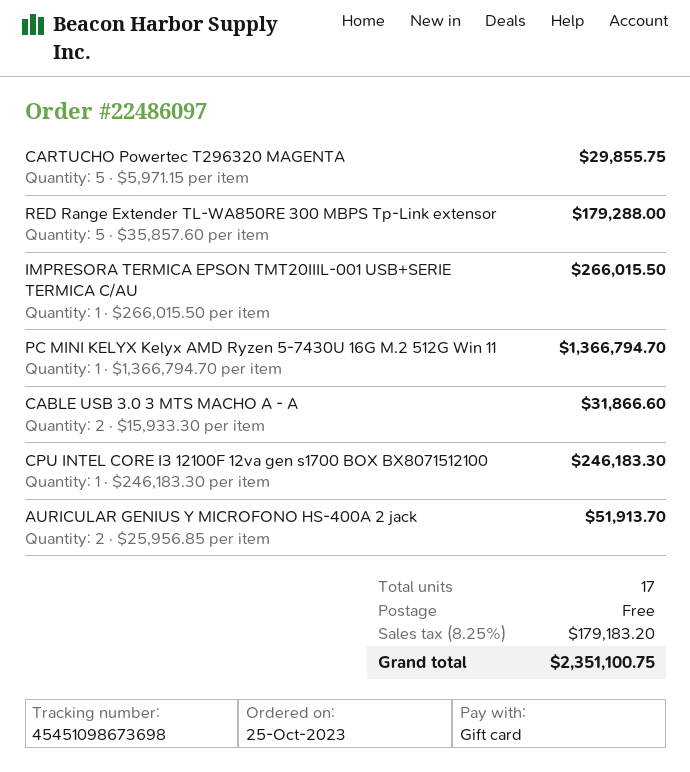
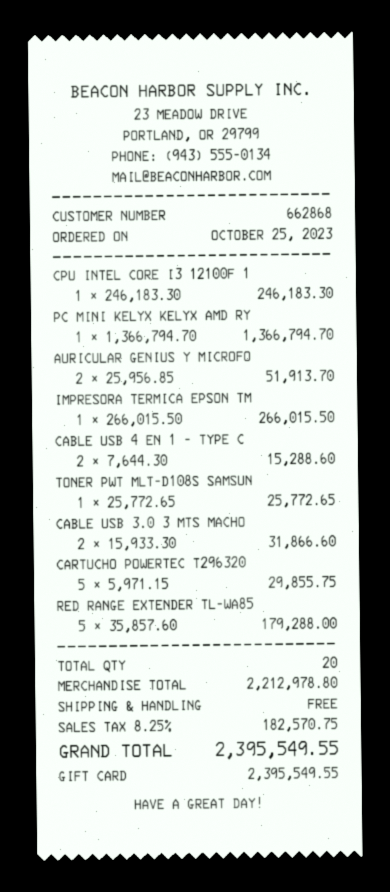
CABLE USB 4 EN 1 - TYPE C: none -> 2 x 7644.30 = 15288.60
TONER PWT MLT-D108S SAMSUN: none -> 1 x 25772.65 = 25772.65
total quantity: 17 -> 20
tax: 8.25% = 179183.20 -> 8.25% = 182570.75
total: 2351100.75 -> 2395549.55

